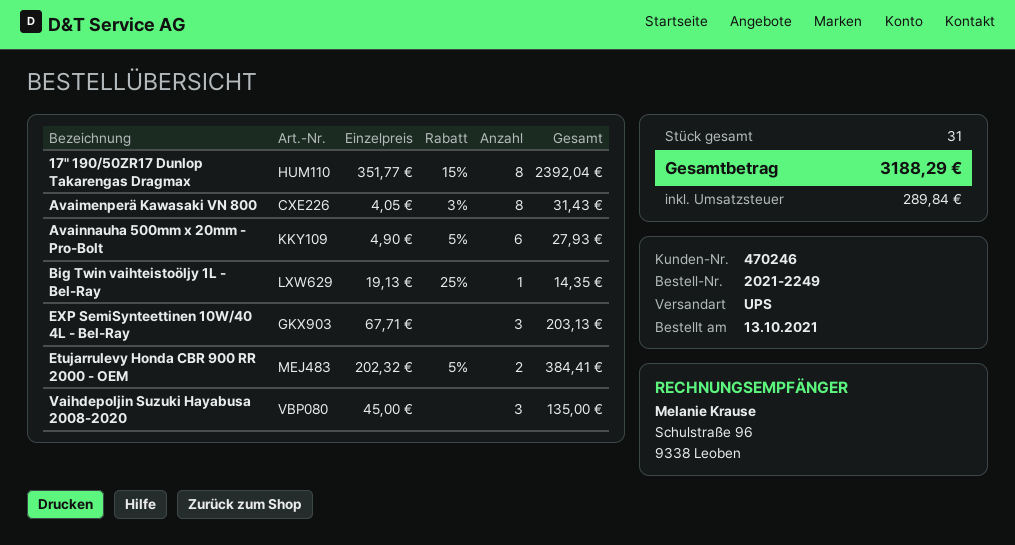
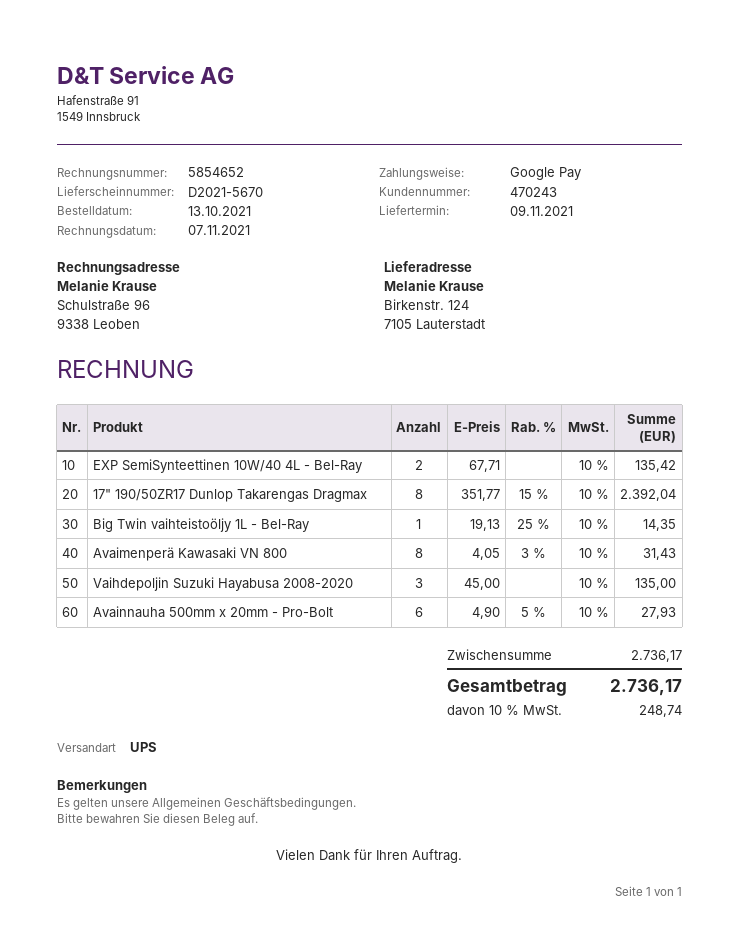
customer number: 470246 -> 470243
EXP SemiSynteettinen 10W/40 4L - Bel-Ray: 3 x 67.71 = 203.13 -> 2 x 67.71 = 135.42
Etujarrulevy Honda CBR 900 RR 2000 - OEM: 2 x 202.32 - 5% = 384.41 -> none
tax: 289.84 -> 248.74
total: 3188.29 -> 2736.17

